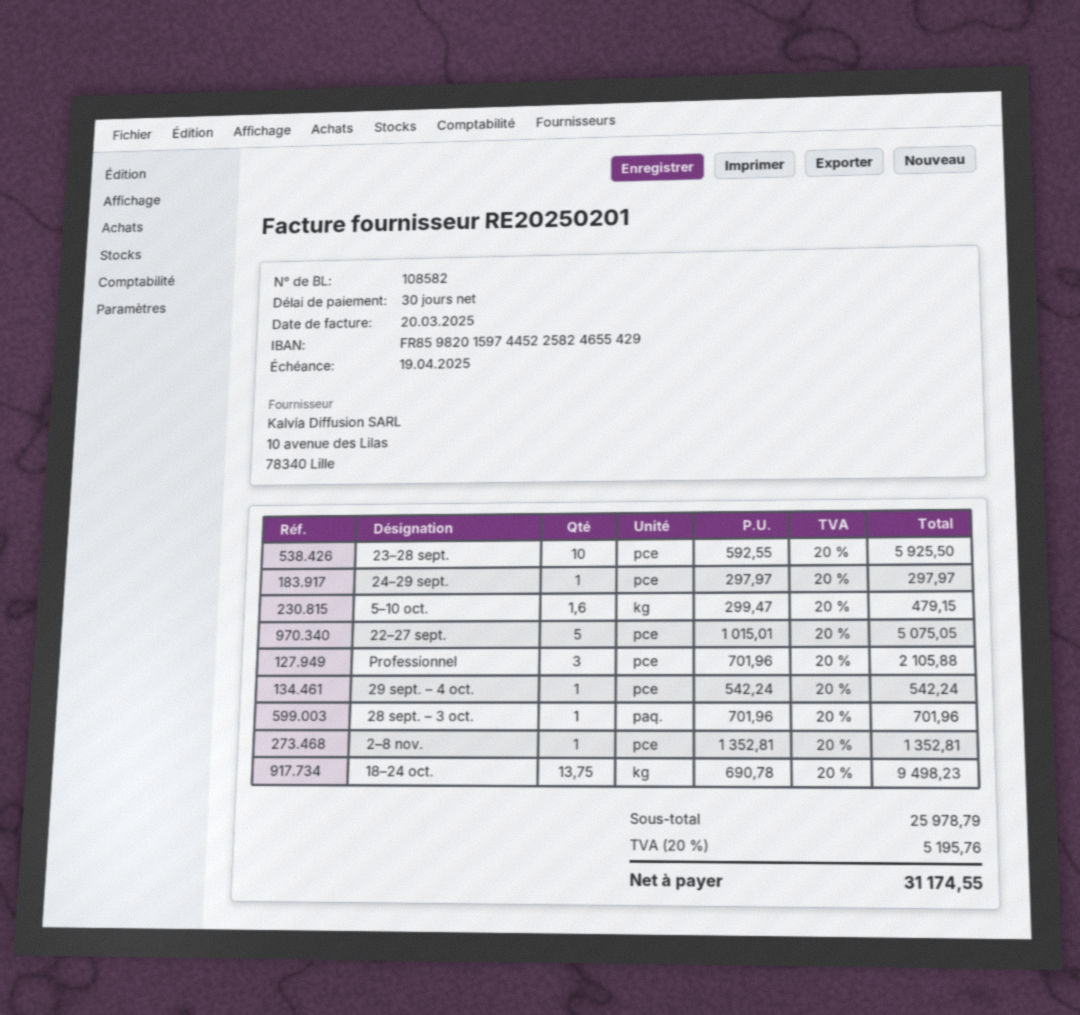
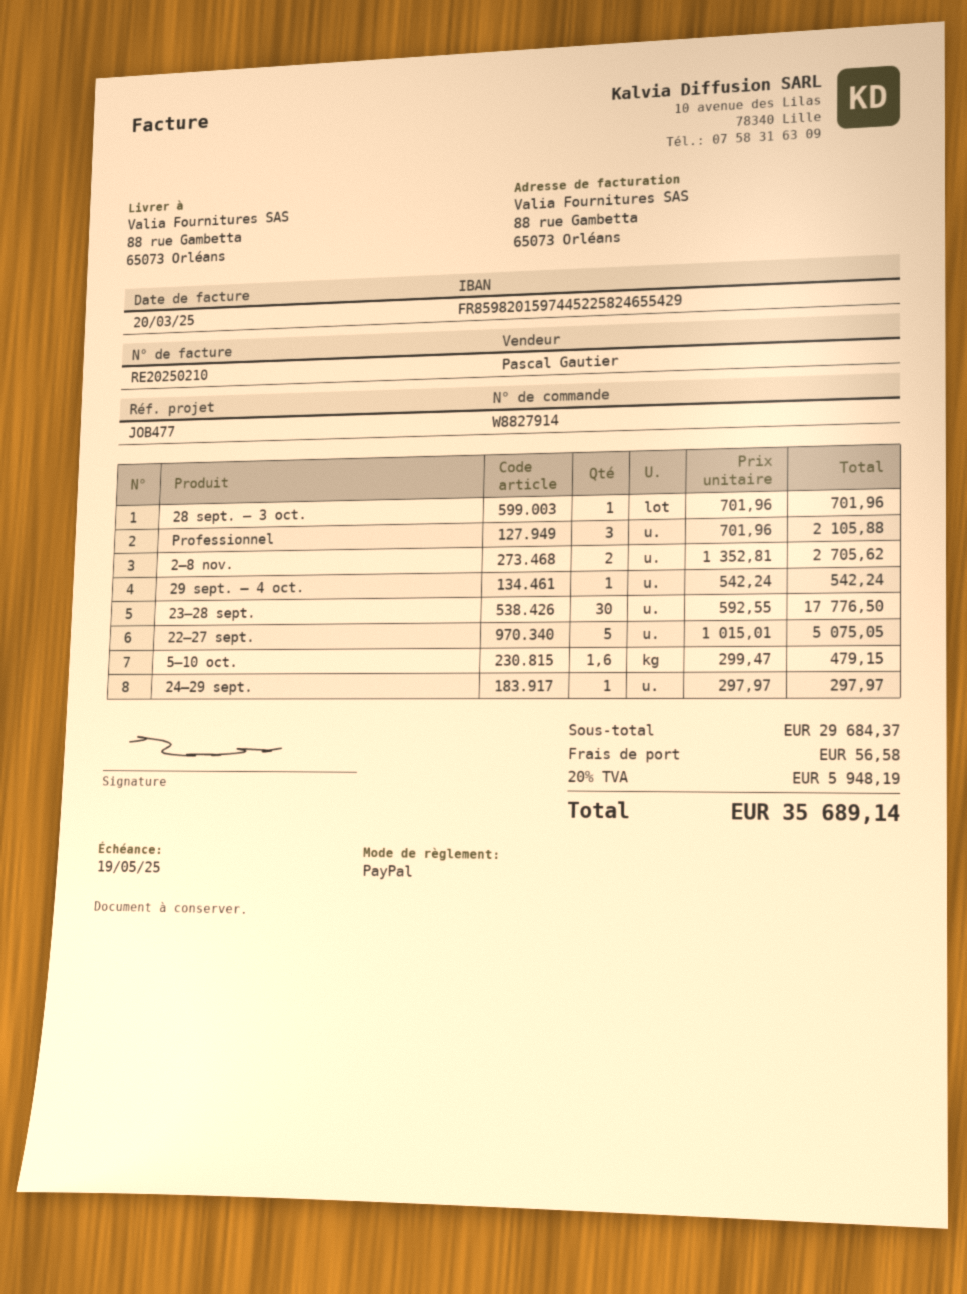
invoice number: RE20250201 -> RE20250210
due date: 2025-04-19 -> 2025-05-19
23–28 sept.: 10 x 592.55 = 5925.50 -> 30 x 592.55 = 17776.50
2–8 nov.: 1 x 1352.81 = 1352.81 -> 2 x 1352.81 = 2705.62
18–24 oct.: 13.75 x 690.78 = 9498.23 -> none
subtotal: 25978.79 -> 29684.37
shipping: none -> 56.58
tax: 20% = 5195.76 -> 20% = 5948.19
total: 31174.55 -> 35689.14

